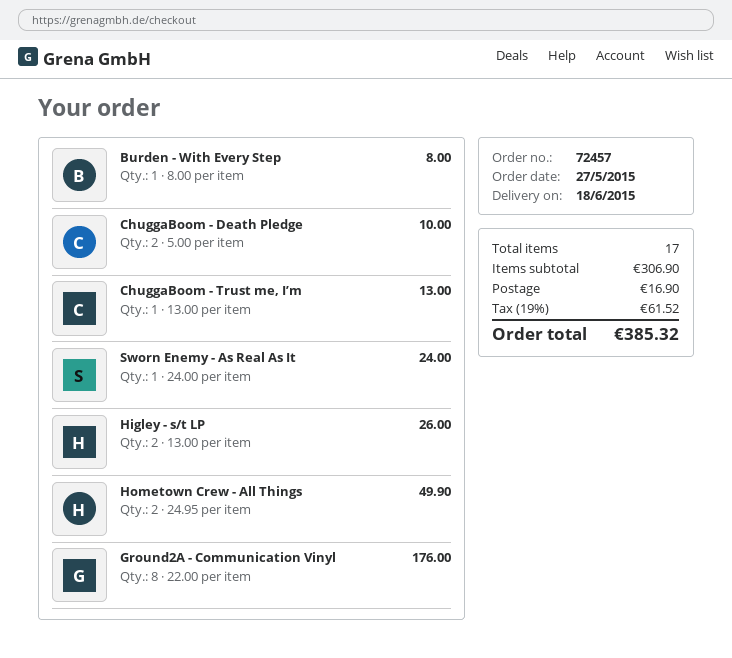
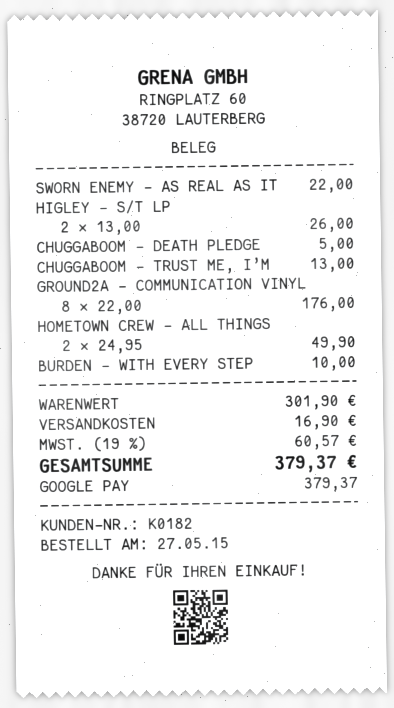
Burden - With Every Step: 1 x 8.00 = 8.00 -> 1 x 10.00 = 10.00
ChuggaBoom - Death Pledge: 2 x 5.00 = 10.00 -> 1 x 5.00 = 5.00
Sworn Enemy - As Real As It: 1 x 24.00 = 24.00 -> 1 x 22.00 = 22.00
subtotal: 306.90 -> 301.90
tax: 19% = 61.52 -> 19% = 60.57
total: 385.32 -> 379.37

